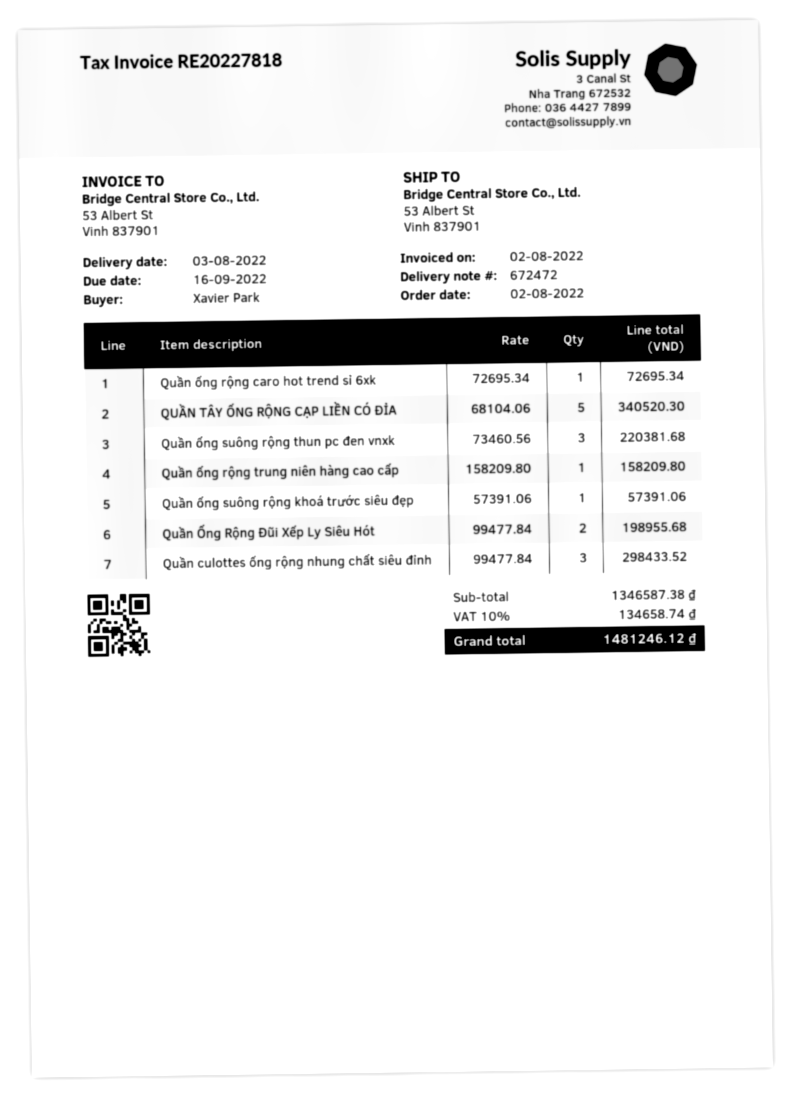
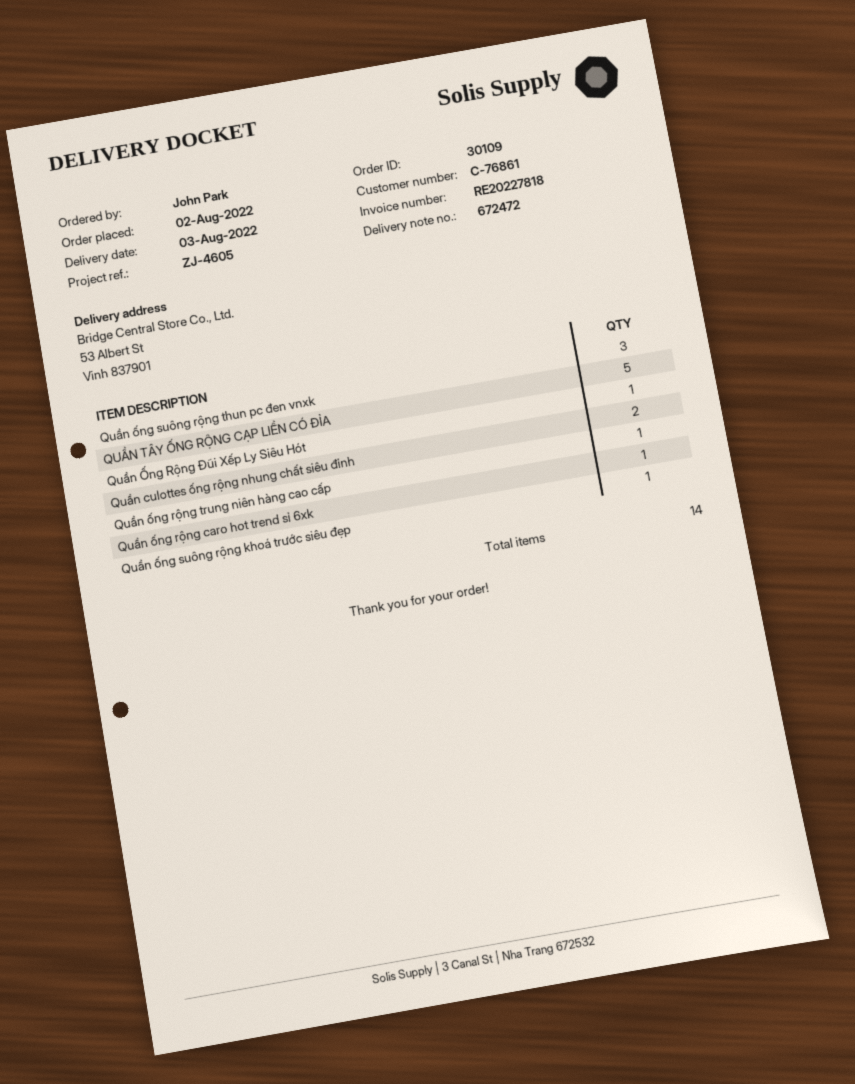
ordered by: Xavier Park -> John Park
Quần Ống Rộng Đũi Xếp Ly Siêu Hót: 2 -> 1
Quần culottes ống rộng nhung chất siêu đỉnh: 3 -> 2

